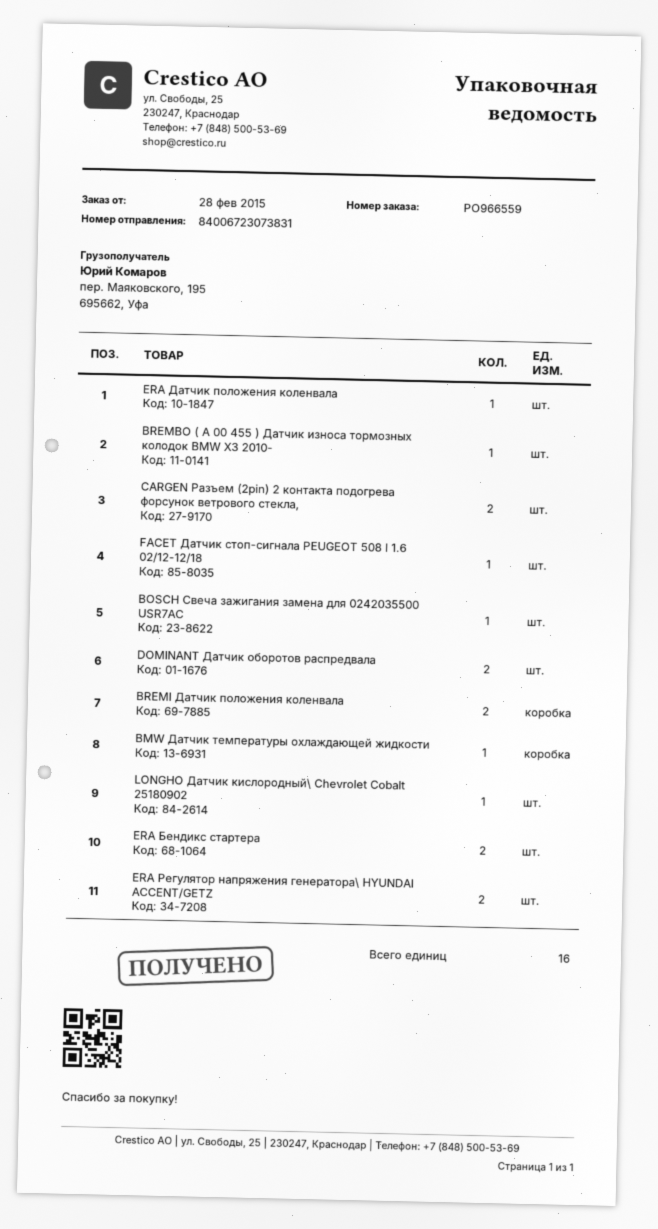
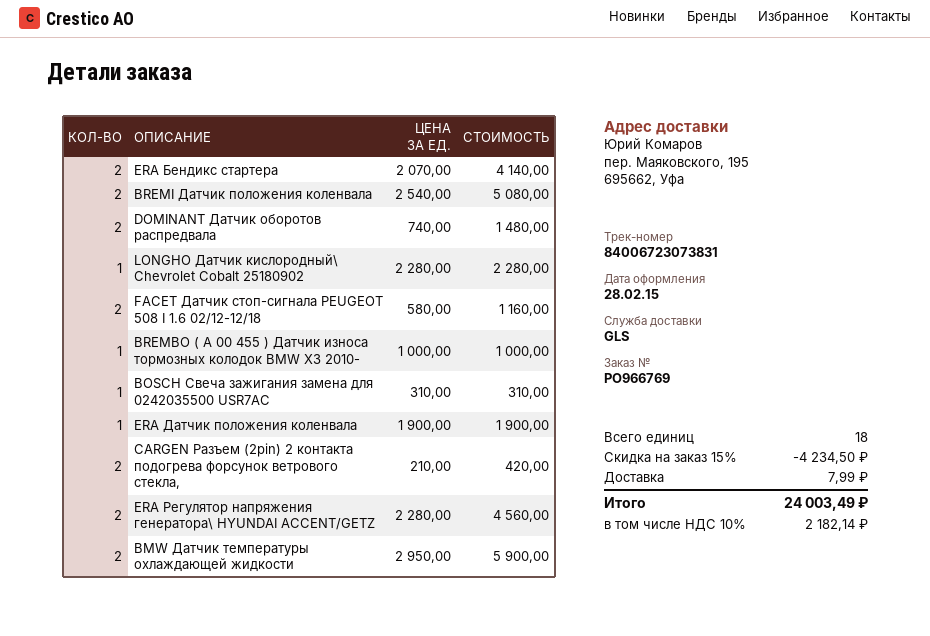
order number: PO966559 -> PO966769
FACET Датчик стоп-сигнала PEUGEOT 508 I 1.6 02/12-12/18: 1 -> 2
BMW Датчик температуры охлаждающей жидкости: 1 -> 2
total quantity: 16 -> 18

